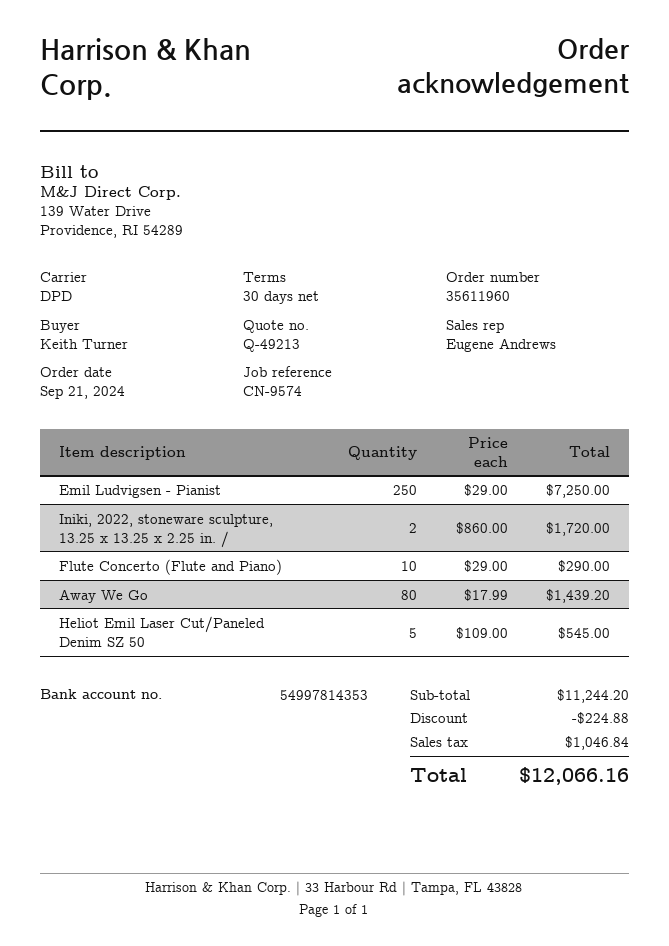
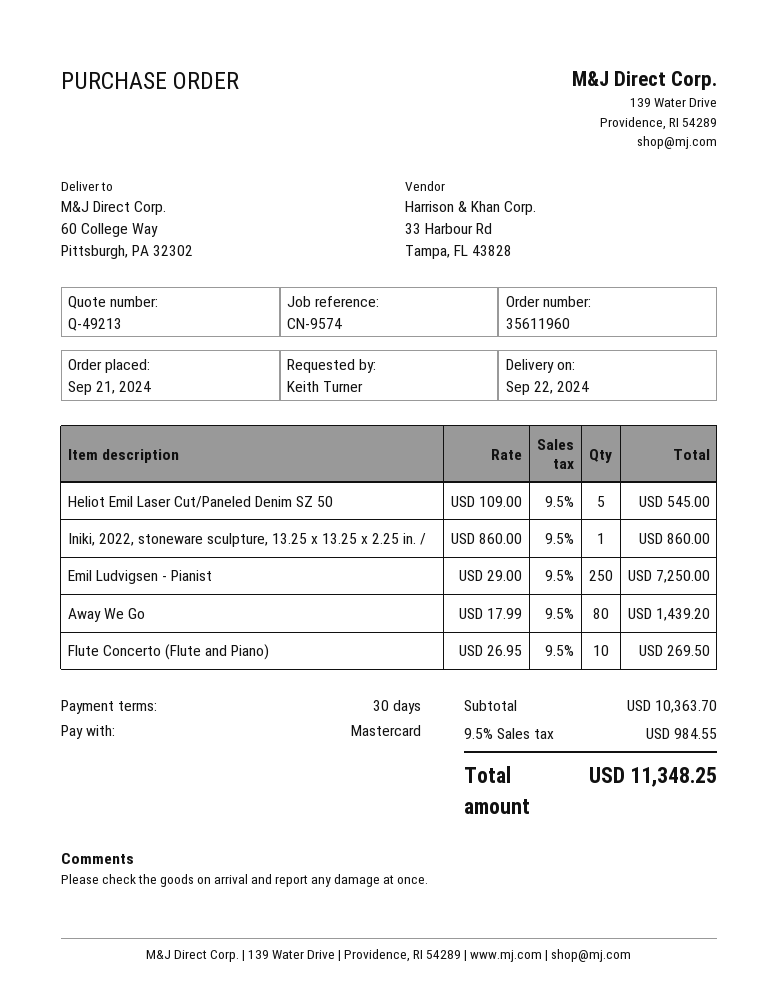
Iniki, 2022, stoneware sculpture, 13.25 x 13.25 x 2.25 in. /: 2 x 860.00 = 1720.00 -> 1 x 860.00 = 860.00
Flute Concerto (Flute and Piano): 10 x 29.00 = 290.00 -> 10 x 26.95 = 269.50
subtotal: 11244.20 -> 10363.70
discount: 224.88 -> none
tax: 1046.84 -> 984.55
total: 12066.16 -> 11348.25

